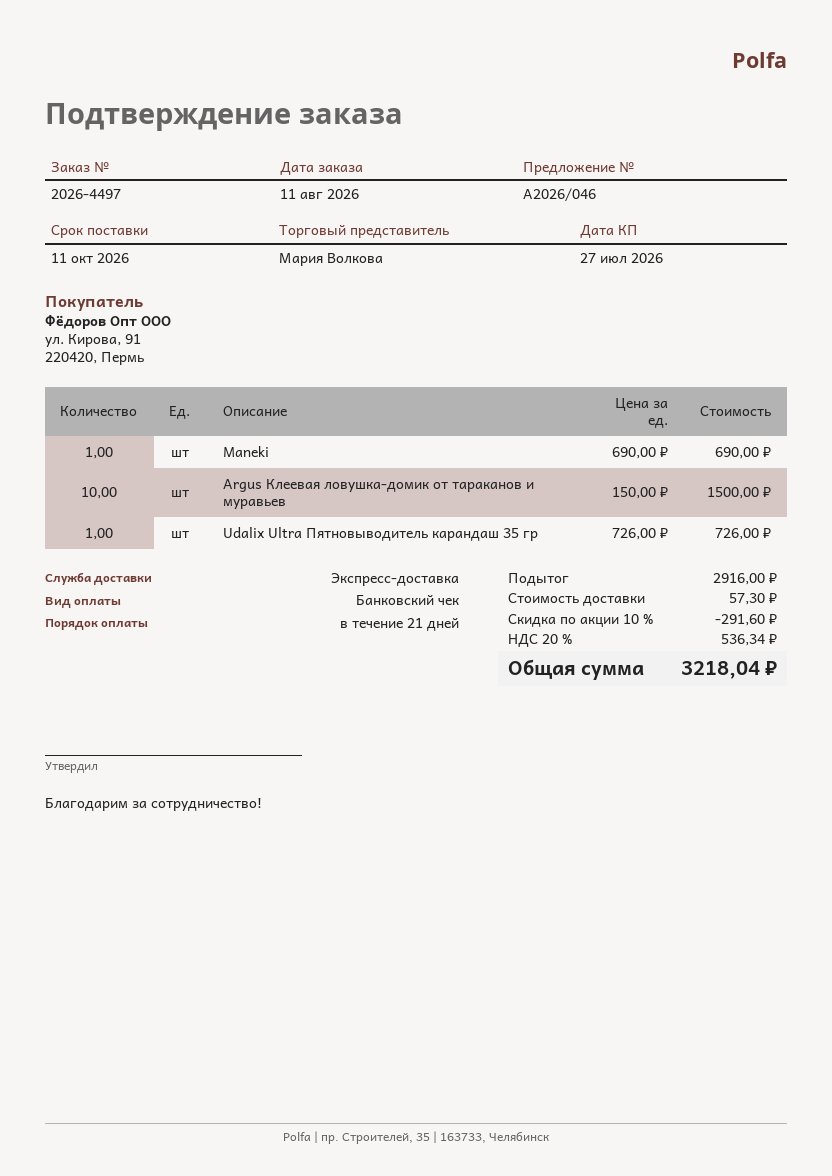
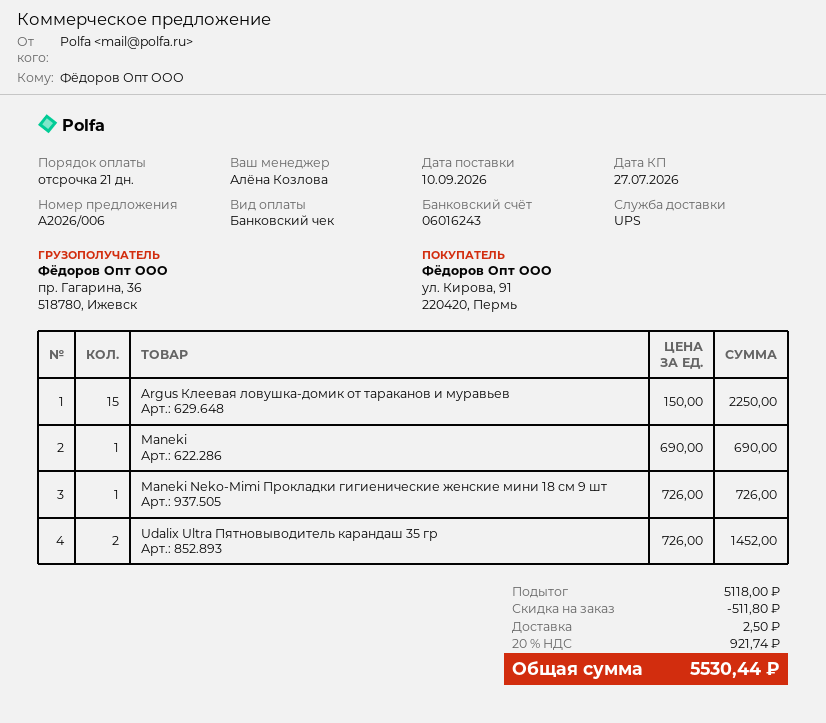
quote number: A2026/046 -> A2026/006
delivery date: 2026-10-11 -> 2026-09-10
sales rep: Мария Волкова -> Алёна Козлова
shipping method: express -> UPS
Argus Клеевая ловушка-домик от тараканов и муравьев: 10 x 150.00 = 1500.00 -> 15 x 150.00 = 2250.00
Udalix Ultra Пятновыводитель карандаш 35 гр: 1 x 726.00 = 726.00 -> 2 x 726.00 = 1452.00
Maneki Neko-Mimi Прокладки гигиенические женские мини 18 см 9 шт: none -> 1 x 726.00 = 726.00
subtotal: 2916.00 -> 5118.00
discount: 291.60 -> 511.80
shipping: 57.30 -> 2.50
tax: 20% = 536.34 -> 20% = 921.74
total: 3218.04 -> 5530.44

